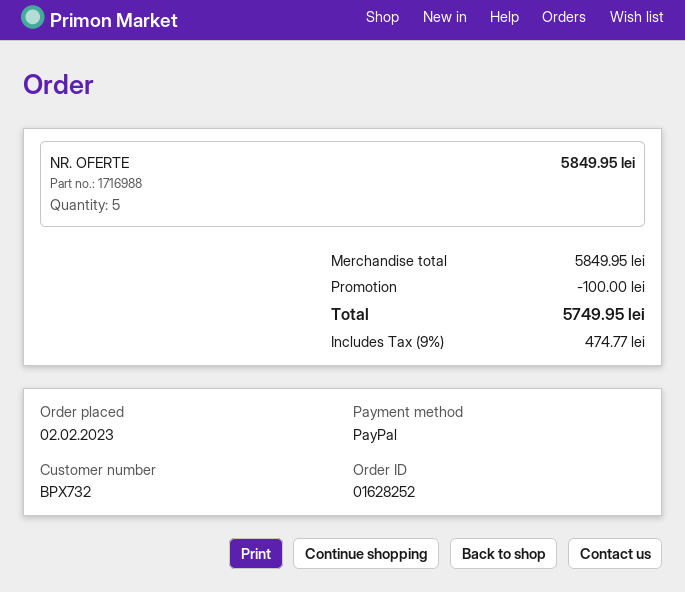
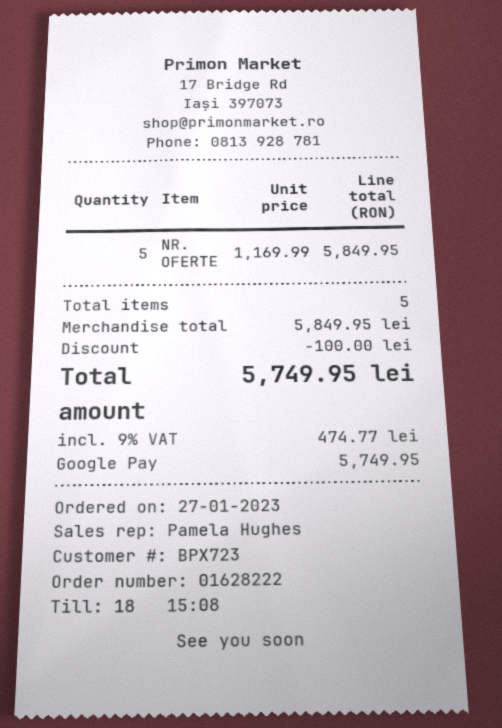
order number: 01628252 -> 01628222
order date: 2023-02-02 -> 2023-01-27
customer number: BPX732 -> BPX723
payment method: PayPal -> Google Pay

